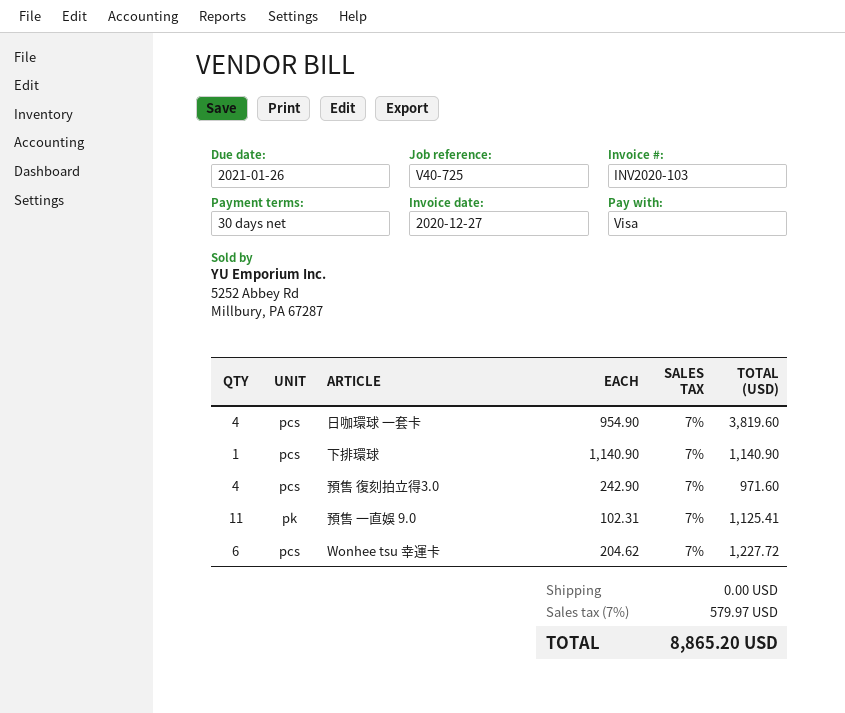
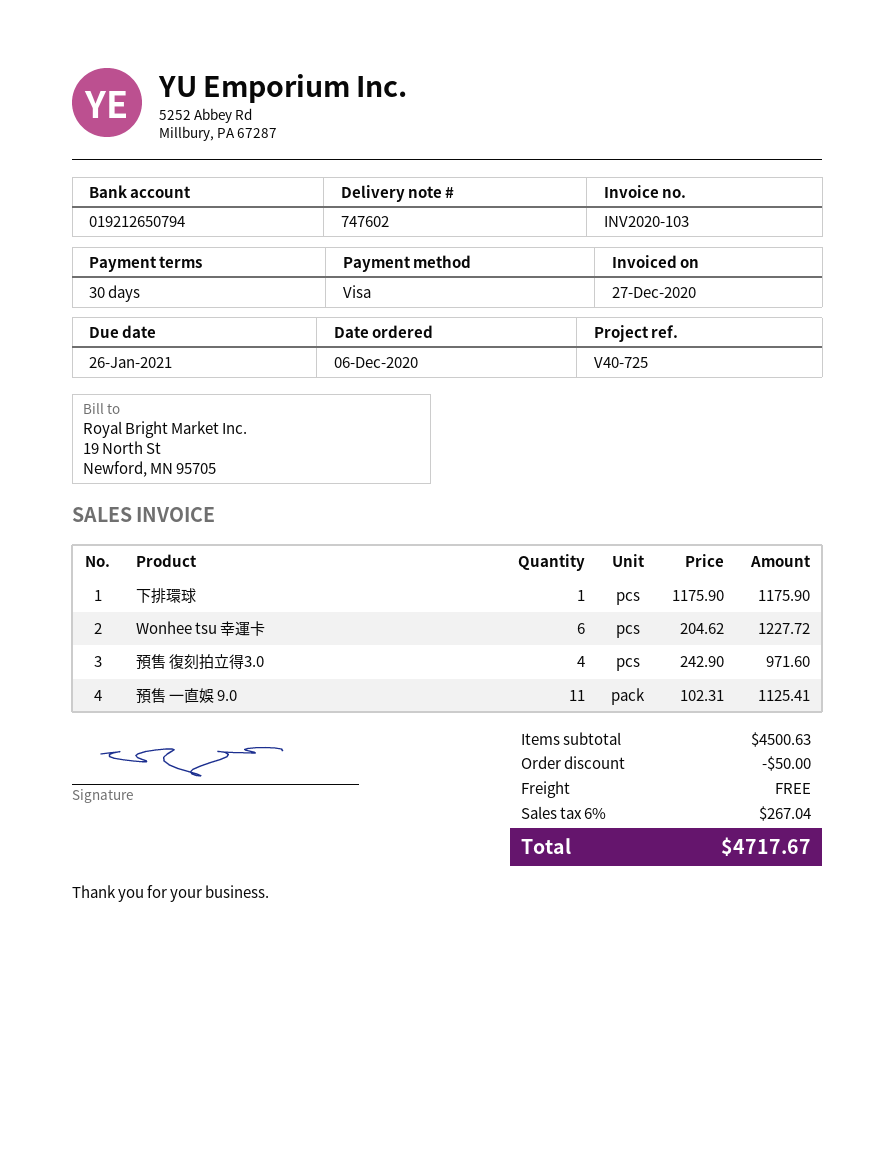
日咖環球 一套卡: 4 x 954.90 = 3819.60 -> none
下排環球: 1 x 1140.90 = 1140.90 -> 1 x 1175.90 = 1175.90
discount: none -> 50.00
tax: 7% = 579.97 -> 6% = 267.04
total: 8865.20 -> 4717.67

